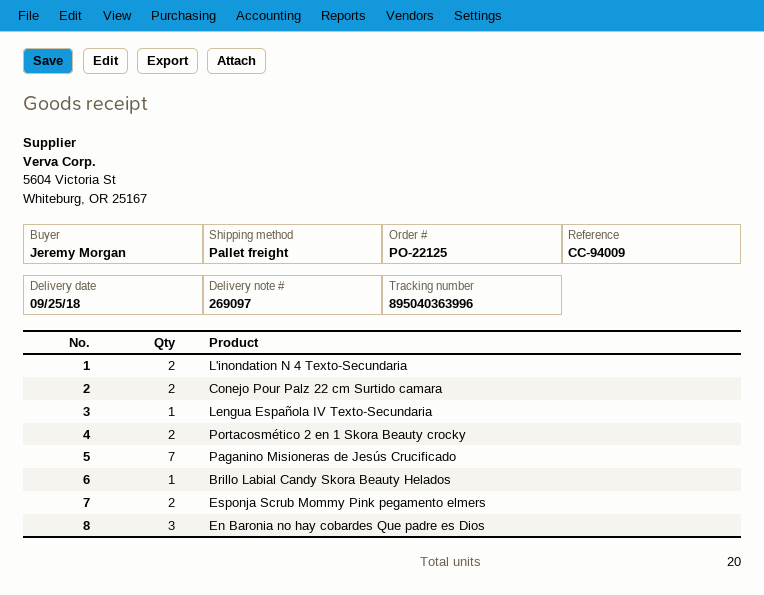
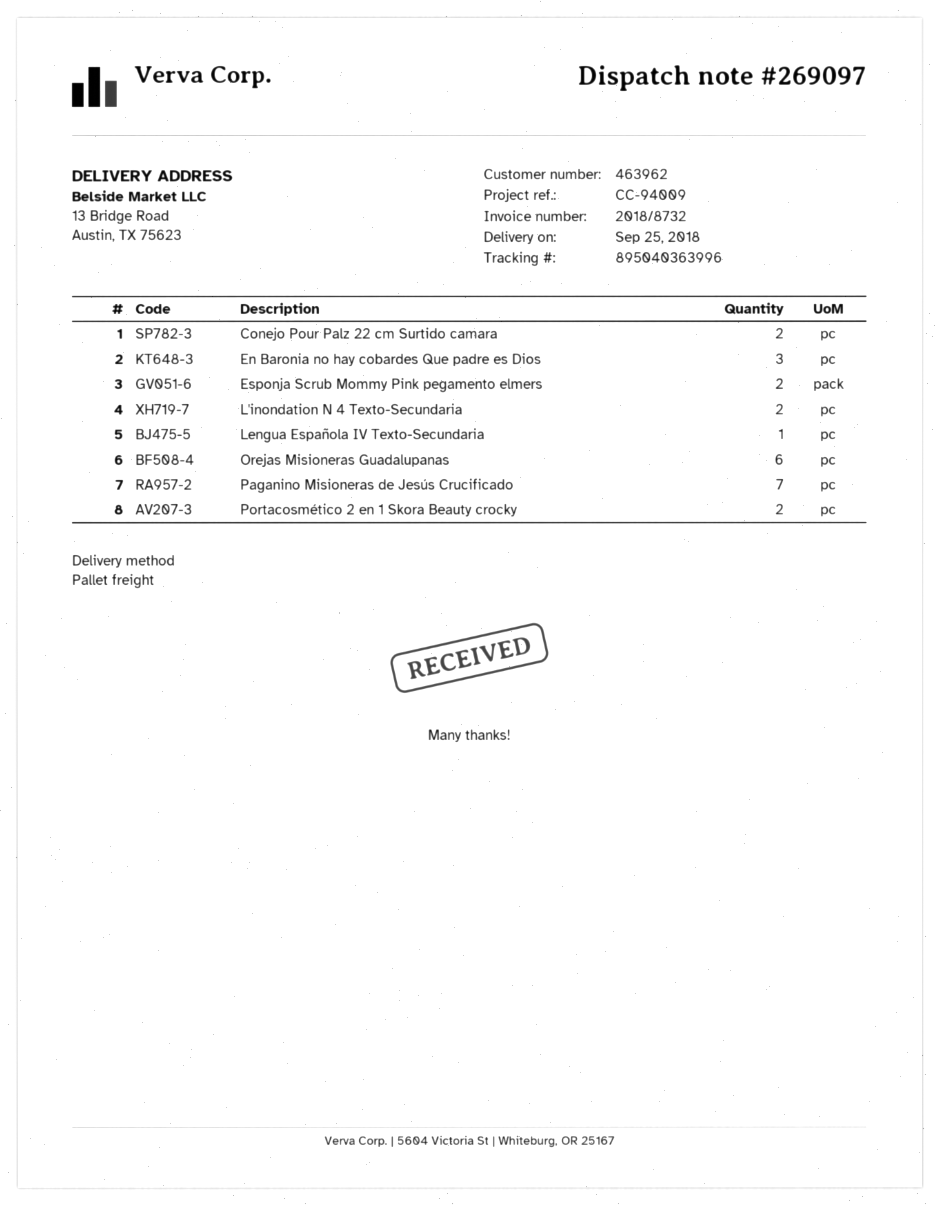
Brillo Labial Candy Skora Beauty Helados: 1 -> none
Orejas Misioneras Guadalupanas: none -> 6

